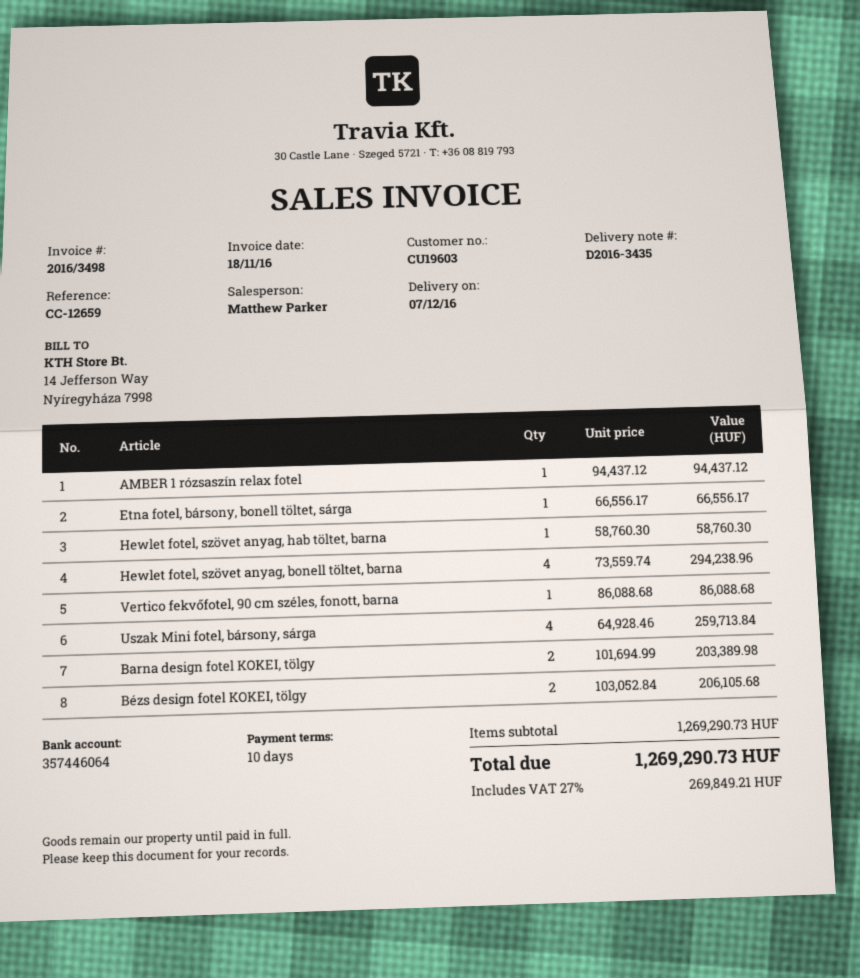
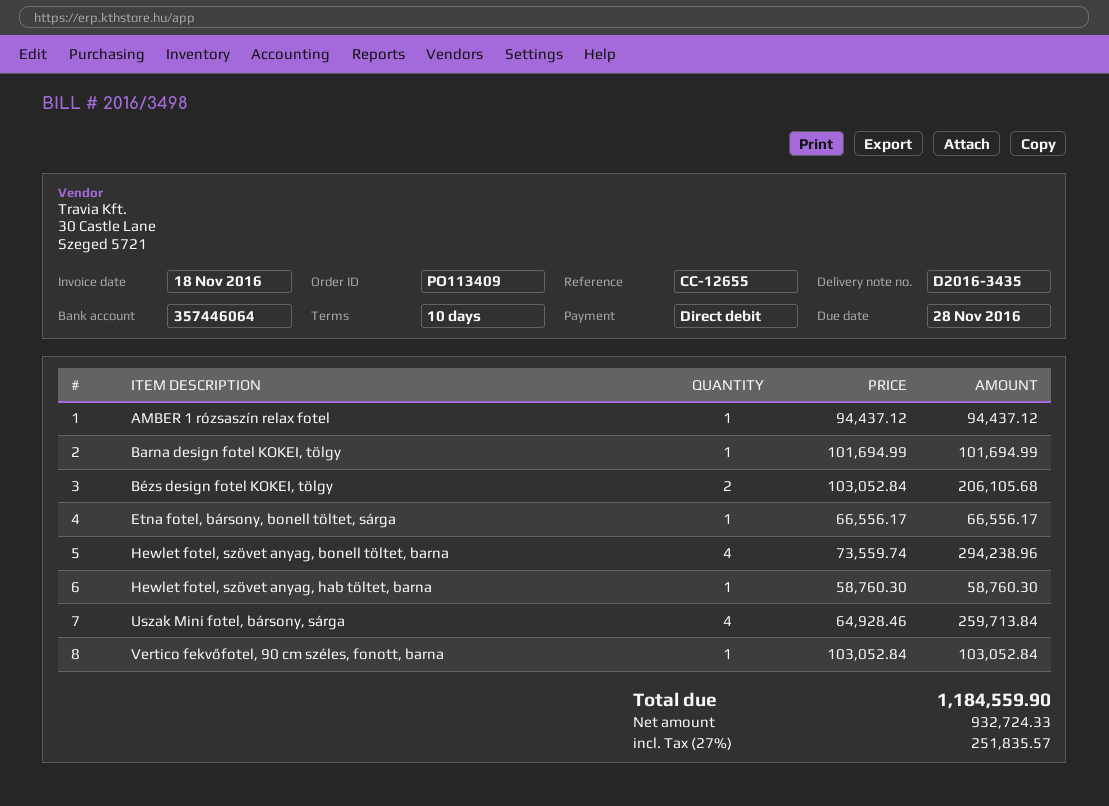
reference: CC-12659 -> CC-12655
Vertico fekvőfotel, 90 cm széles, fonott, barna: 1 x 86088.68 = 86088.68 -> 1 x 103052.84 = 103052.84
Barna design fotel KOKEI, tölgy: 2 x 101694.99 = 203389.98 -> 1 x 101694.99 = 101694.99
tax: 27% = 269849.21 -> 27% = 251835.57
total: 1269290.73 -> 1184559.90

